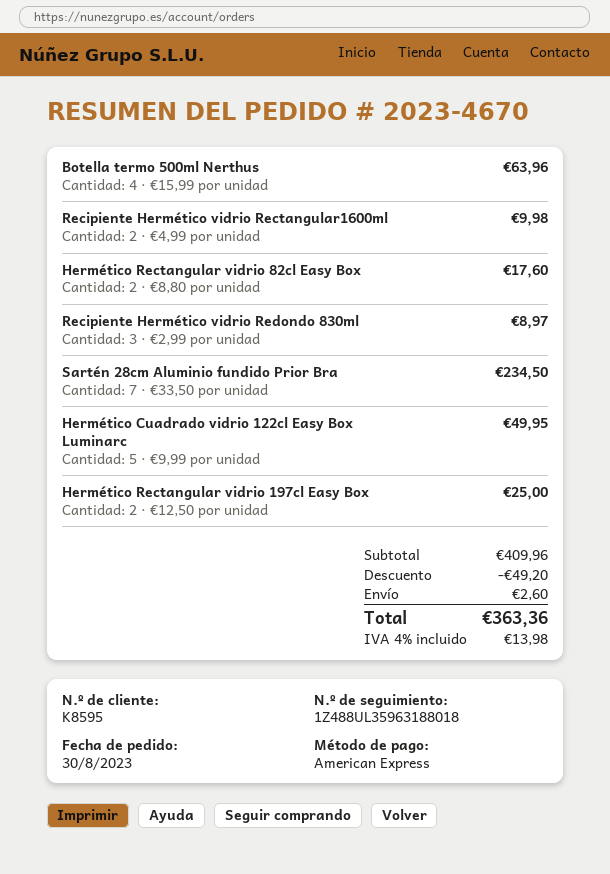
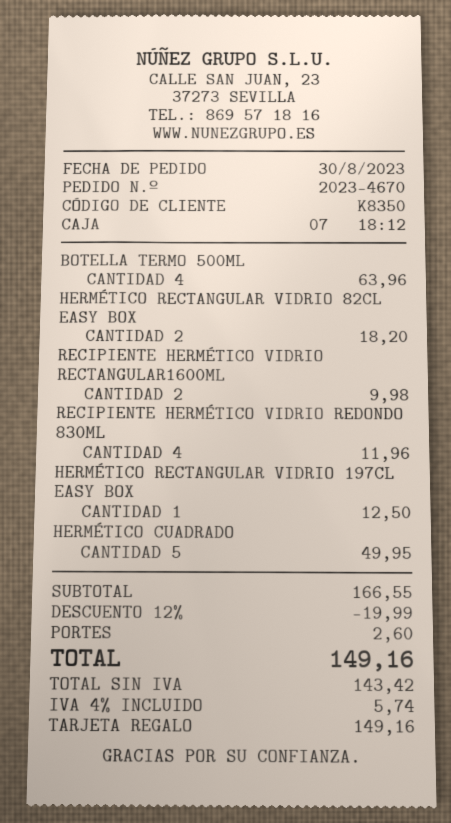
customer number: K8595 -> K8350
payment method: American Express -> gift card
Hermético Rectangular vidrio 82cl Easy Box: 2 for 17.60 -> 2 for 18.20
Recipiente Hermético vidrio Redondo 830ml: 3 for 8.97 -> 4 for 11.96
Sartén 28cm Aluminio fundido Prior Bra: 7 for 234.50 -> none
Hermético Rectangular vidrio 197cl Easy Box: 2 for 25.00 -> 1 for 12.50
subtotal: 409.96 -> 166.55
discount: 49.20 -> 19.99
tax: 4% = 13.98 -> 4% = 5.74
total: 363.36 -> 149.16

